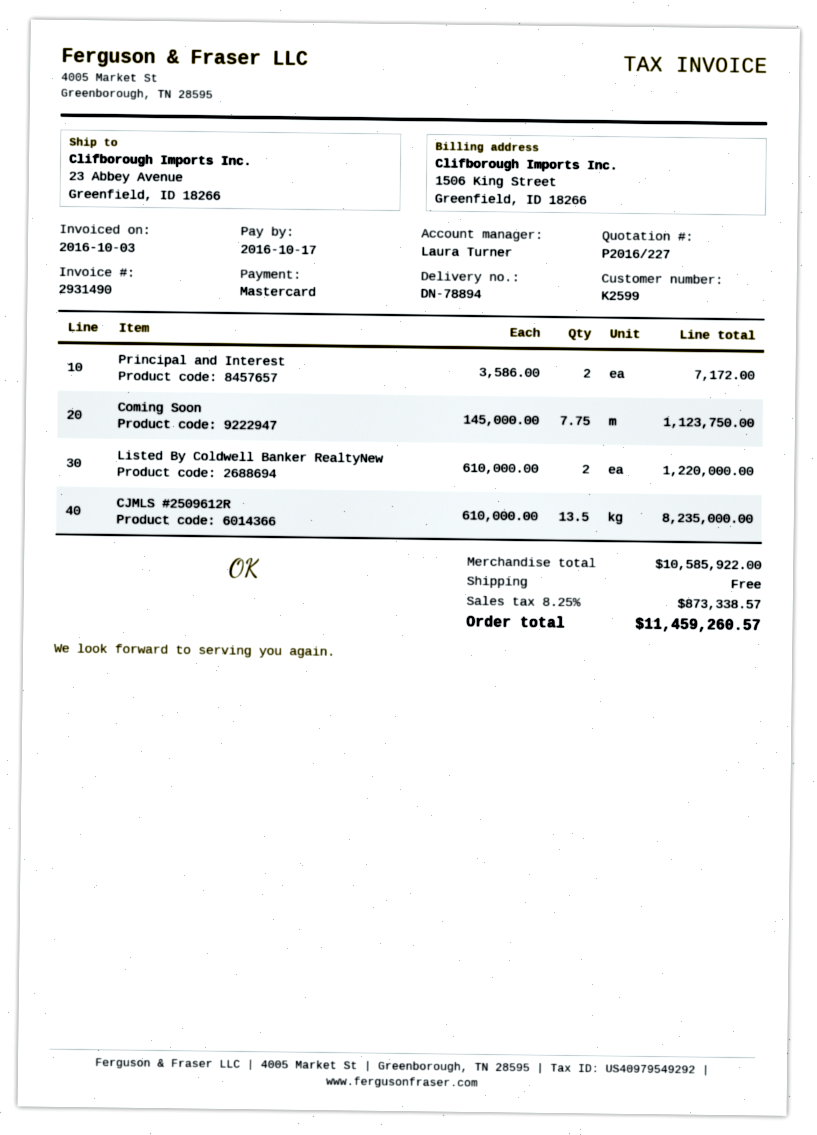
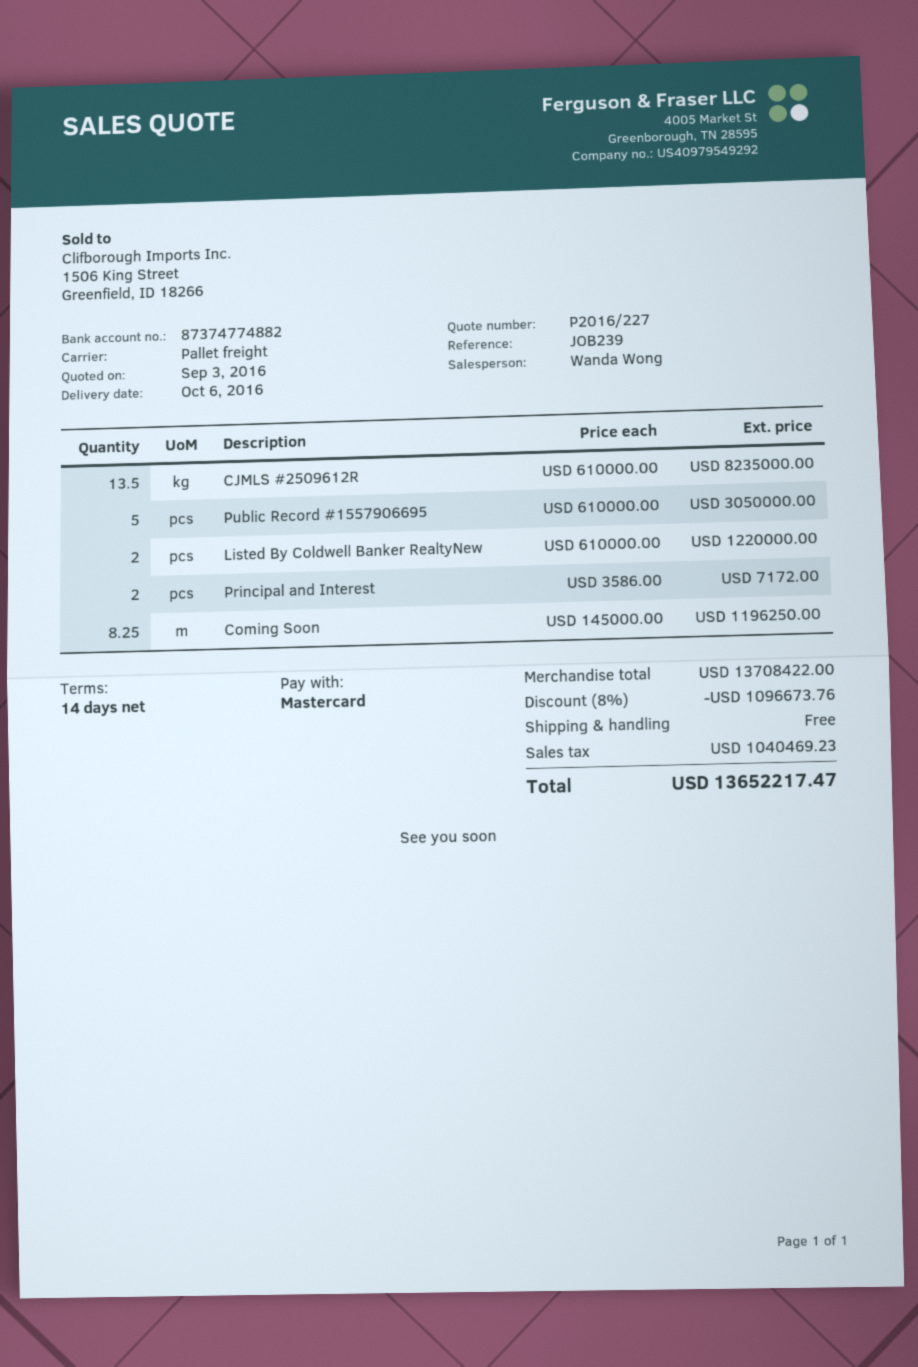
sales rep: Laura Turner -> Wanda Wong
Coming Soon: 7.75 x 145000.00 = 1123750.00 -> 8.25 x 145000.00 = 1196250.00
Public Record #1557906695: none -> 5 x 610000.00 = 3050000.00
subtotal: 10585922.00 -> 13708422.00
discount: none -> 8% = 1096673.76
tax: 873338.57 -> 1040469.23
total: 11459260.57 -> 13652217.47

